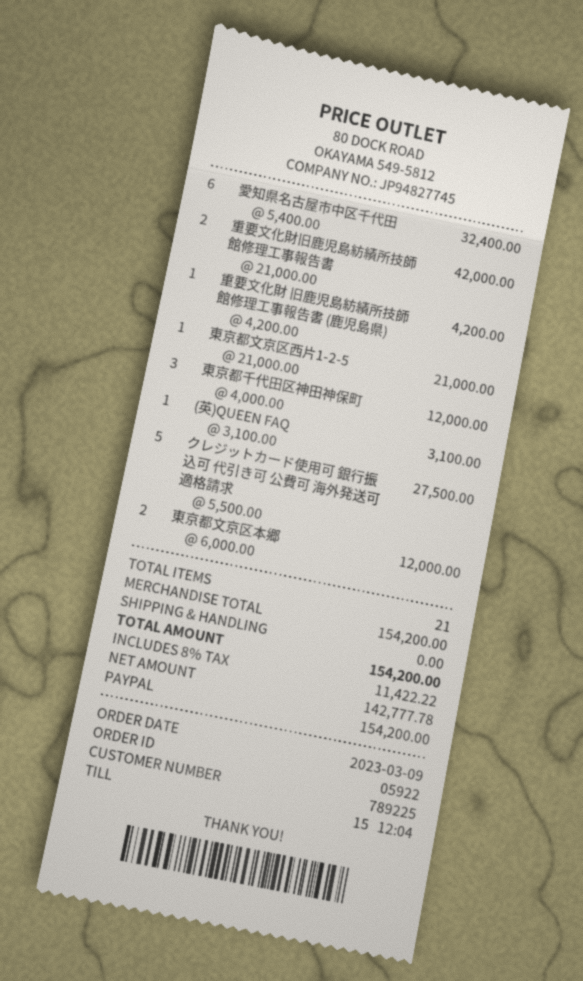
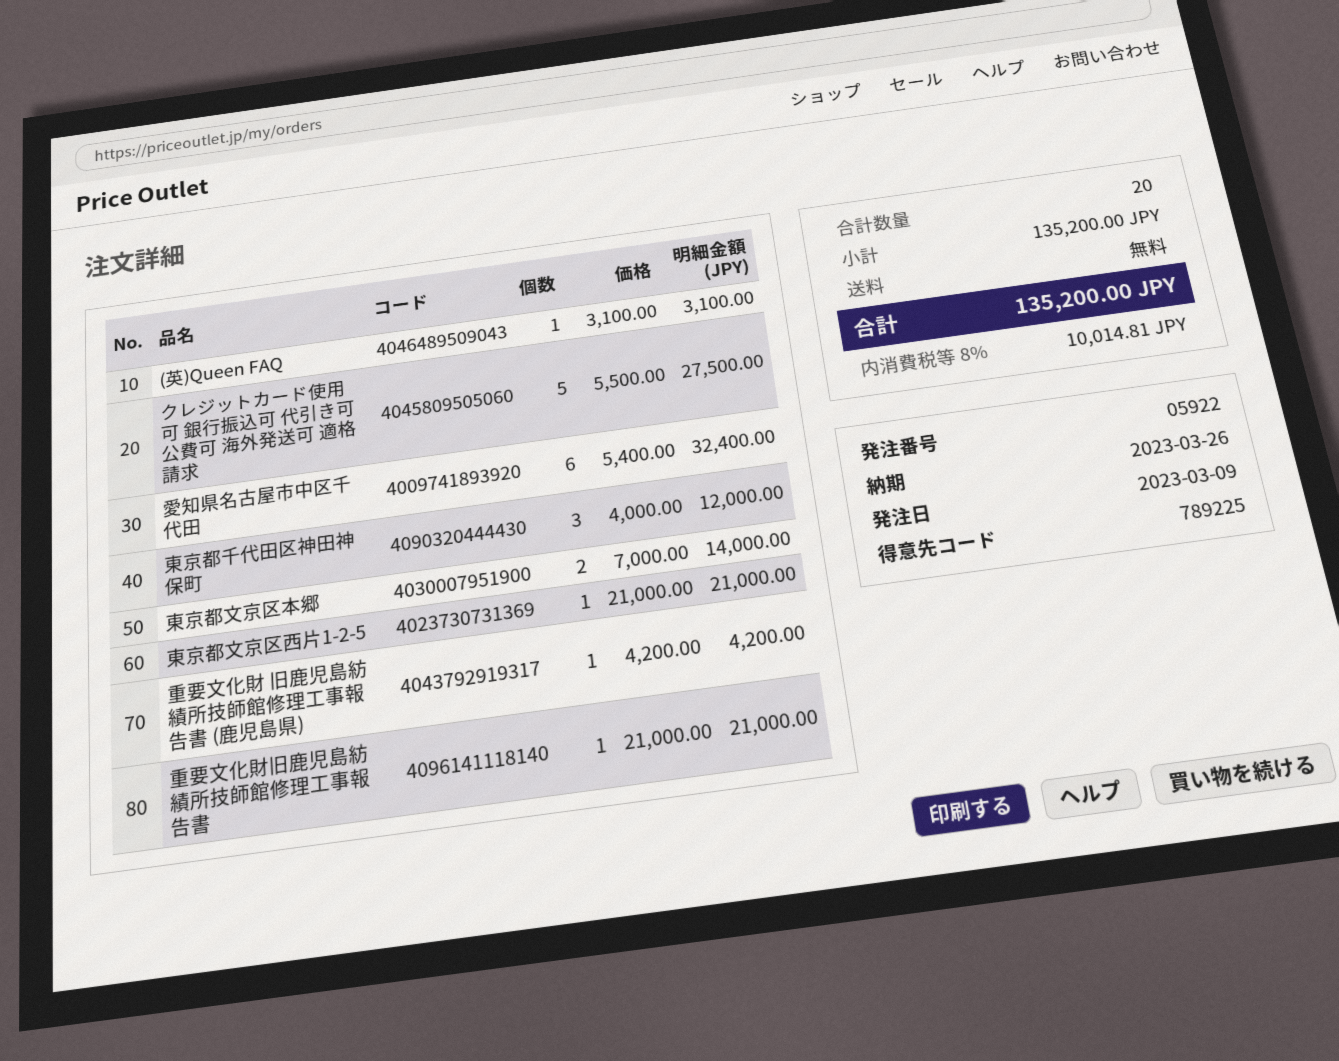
重要文化財旧鹿児島紡績所技師館修理工事報告書: 2 x 21000.00 = 42000.00 -> 1 x 21000.00 = 21000.00
東京都文京区本郷: 2 x 6000.00 = 12000.00 -> 2 x 7000.00 = 14000.00
total quantity: 21 -> 20
subtotal: 154200.00 -> 135200.00
tax: 8% = 11422.22 -> 8% = 10014.81
total: 154200.00 -> 135200.00

